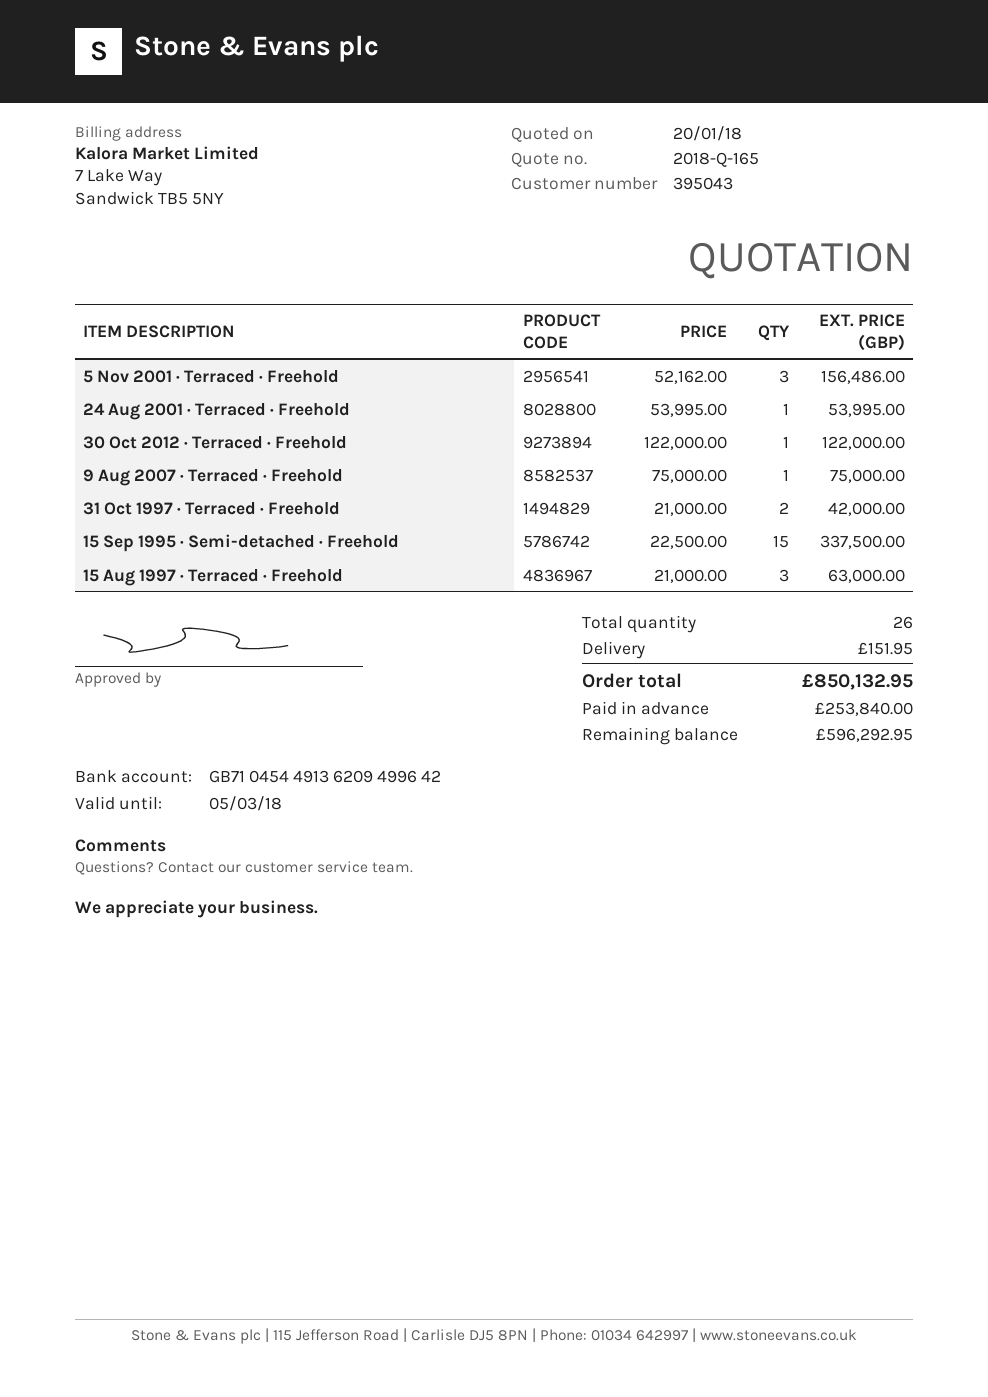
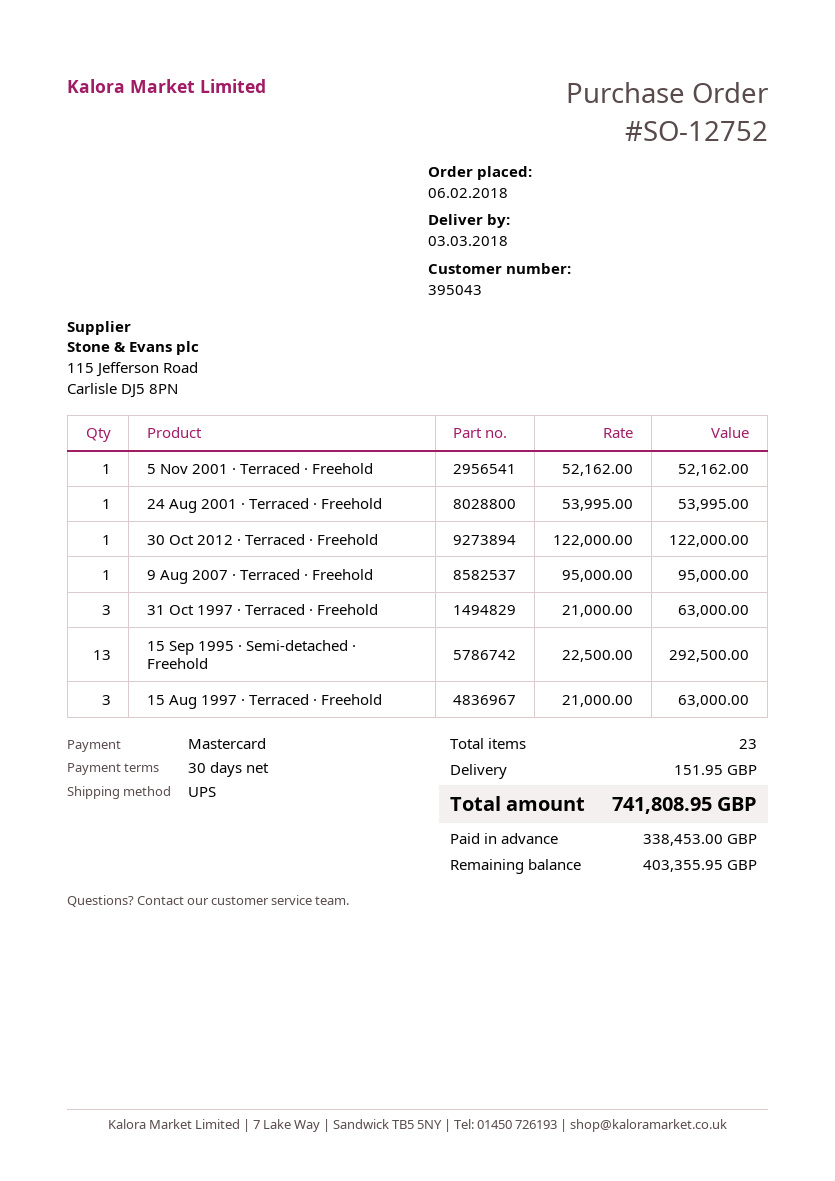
5 Nov 2001 · Terraced · Freehold: 3 x 52162.00 = 156486.00 -> 1 x 52162.00 = 52162.00
9 Aug 2007 · Terraced · Freehold: 1 x 75000.00 = 75000.00 -> 1 x 95000.00 = 95000.00
31 Oct 1997 · Terraced · Freehold: 2 x 21000.00 = 42000.00 -> 3 x 21000.00 = 63000.00
15 Sep 1995 · Semi-detached · Freehold: 15 x 22500.00 = 337500.00 -> 13 x 22500.00 = 292500.00
total quantity: 26 -> 23
total: 850132.95 -> 741808.95
deposit: 253840.00 -> 338453.00
balance: 596292.95 -> 403355.95

